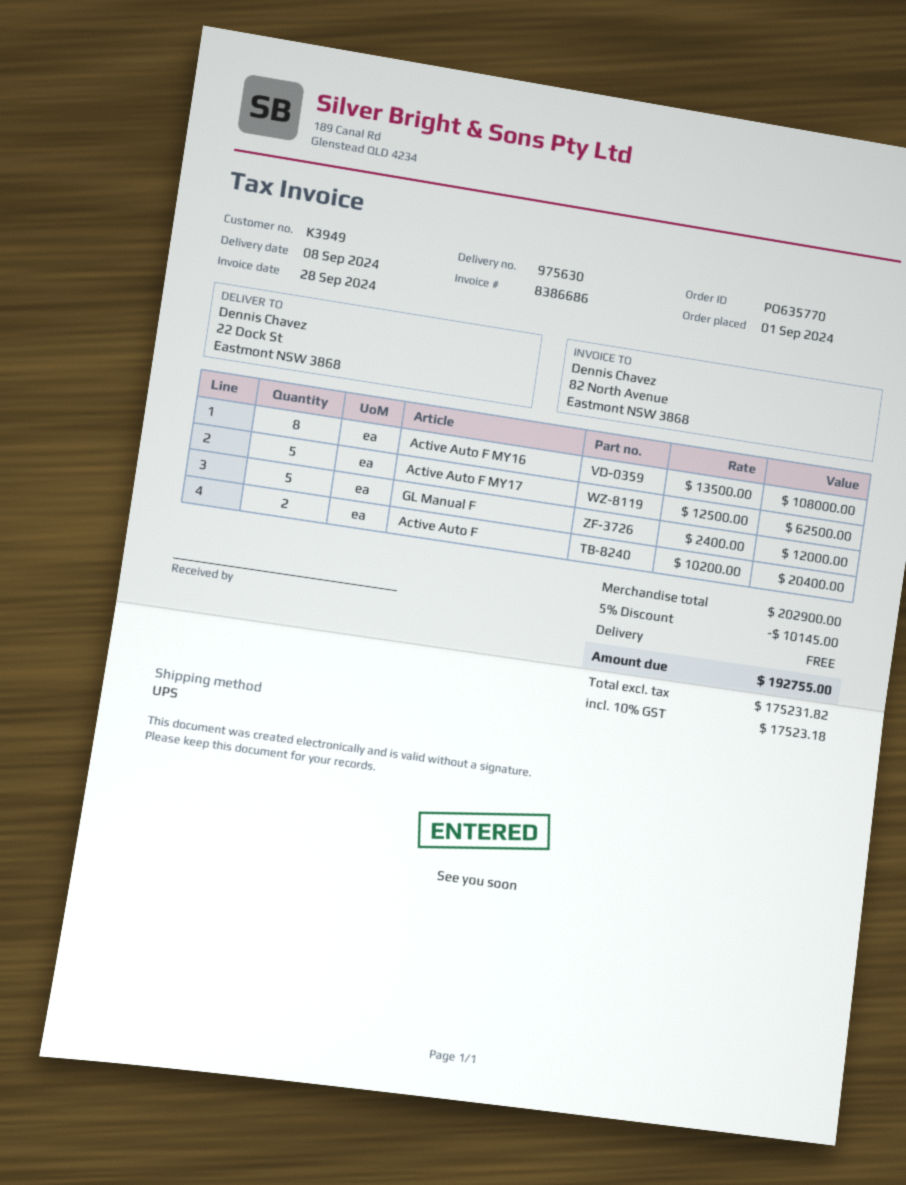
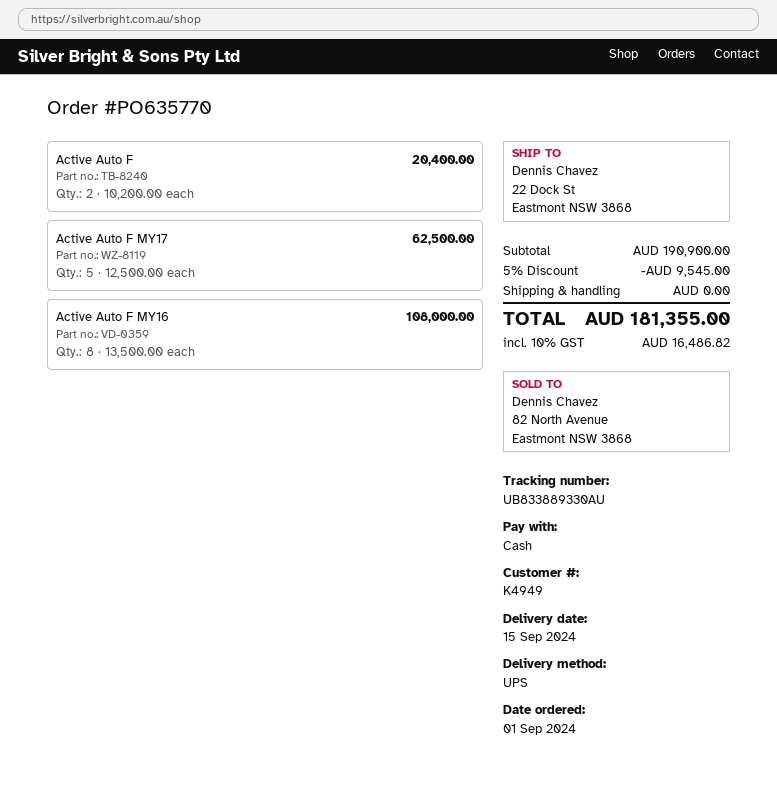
delivery date: 2024-09-08 -> 2024-09-15
customer number: K3949 -> K4949
GL Manual F: 5 x 2400.00 = 12000.00 -> none
subtotal: 202900.00 -> 190900.00
discount: 5% = 10145.00 -> 5% = 9545.00
tax: 10% = 17523.18 -> 10% = 16486.82
total: 192755.00 -> 181355.00

